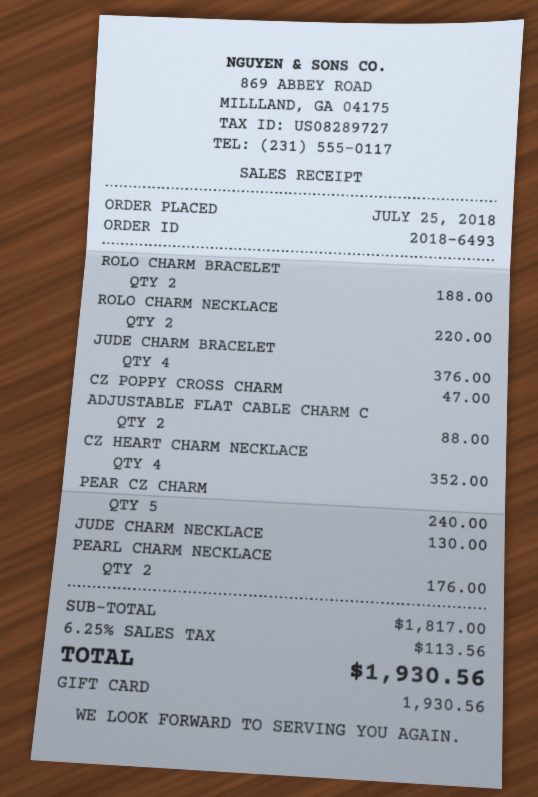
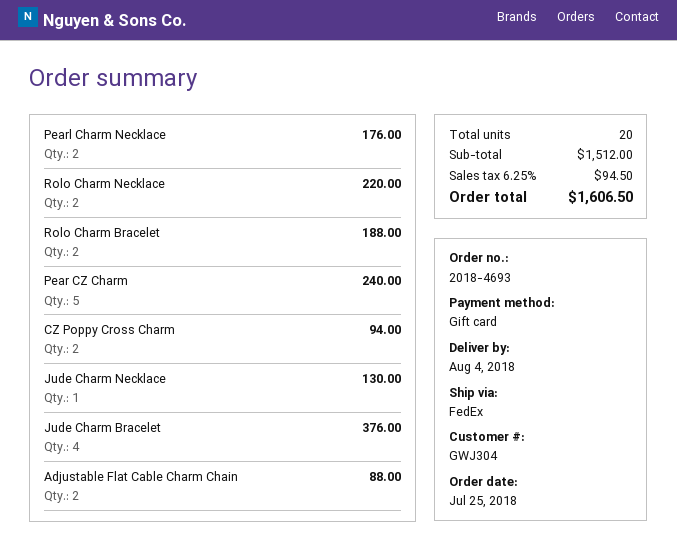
order number: 2018-6493 -> 2018-4693
CZ POPPY CROSS CHARM: 1 for 47.00 -> 2 for 94.00
CZ HEART CHARM NECKLACE: 4 for 352.00 -> none
subtotal: 1817.00 -> 1512.00
tax: 6.25% = 113.56 -> 6.25% = 94.50
total: 1930.56 -> 1606.50

